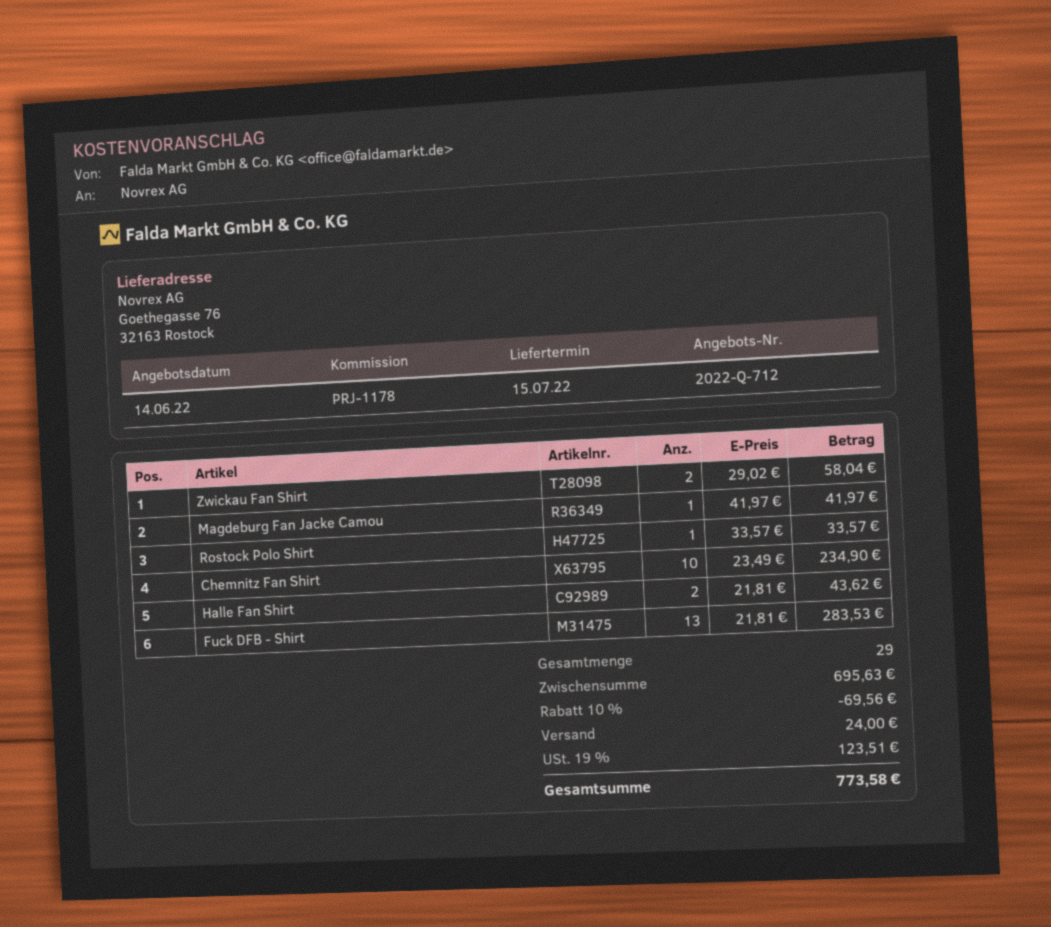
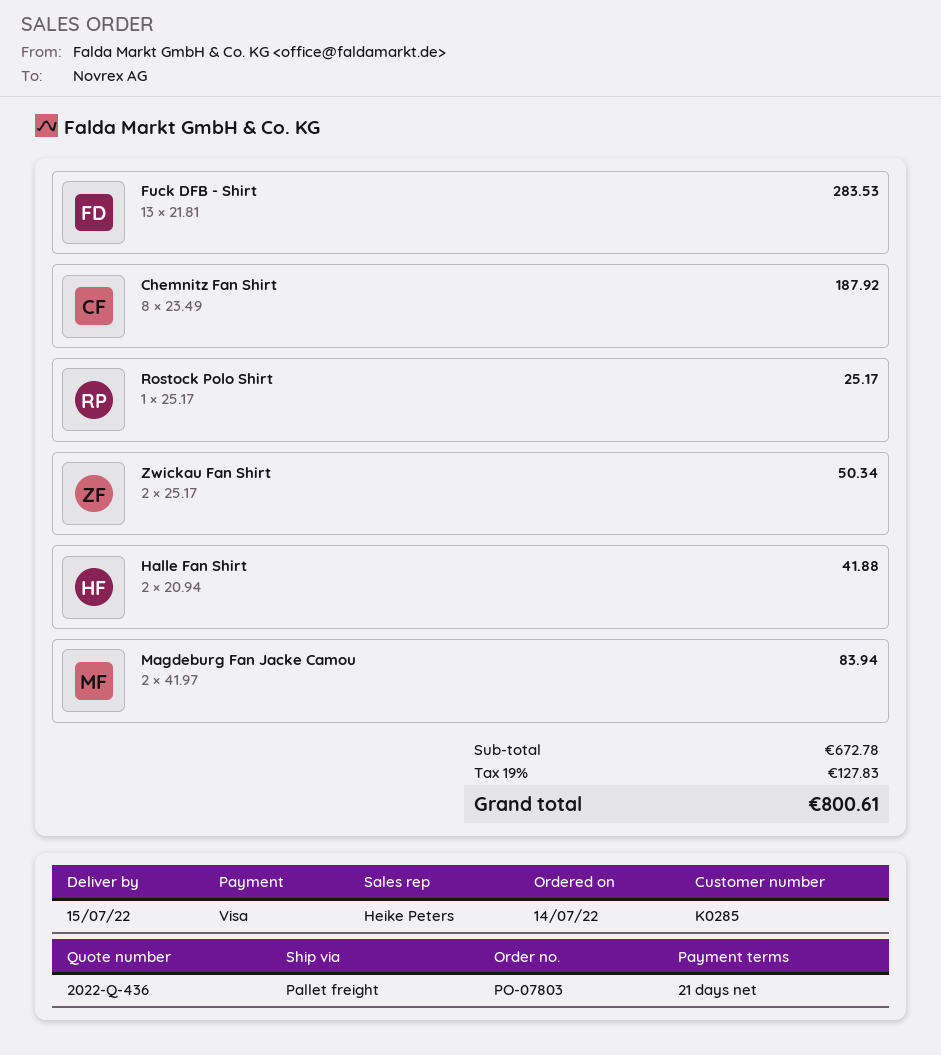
quote number: 2022-Q-712 -> 2022-Q-436
Zwickau Fan Shirt: 2 x 29.02 = 58.04 -> 2 x 25.17 = 50.34
Magdeburg Fan Jacke Camou: 1 x 41.97 = 41.97 -> 2 x 41.97 = 83.94
Rostock Polo Shirt: 1 x 33.57 = 33.57 -> 1 x 25.17 = 25.17
Chemnitz Fan Shirt: 10 x 23.49 = 234.90 -> 8 x 23.49 = 187.92
Halle Fan Shirt: 2 x 21.81 = 43.62 -> 2 x 20.94 = 41.88
subtotal: 695.63 -> 672.78
discount: 10% = 69.56 -> none
shipping: 24.00 -> none
tax: 19% = 123.51 -> 19% = 127.83
total: 773.58 -> 800.61

